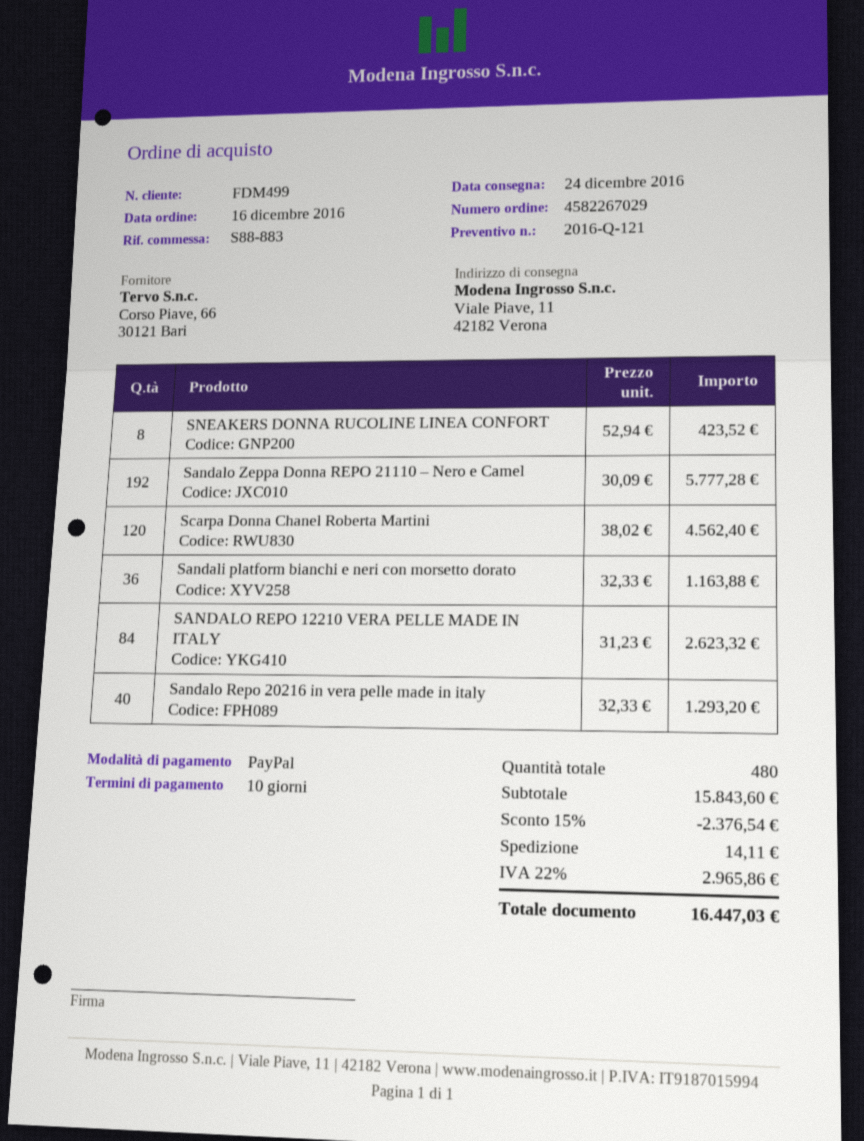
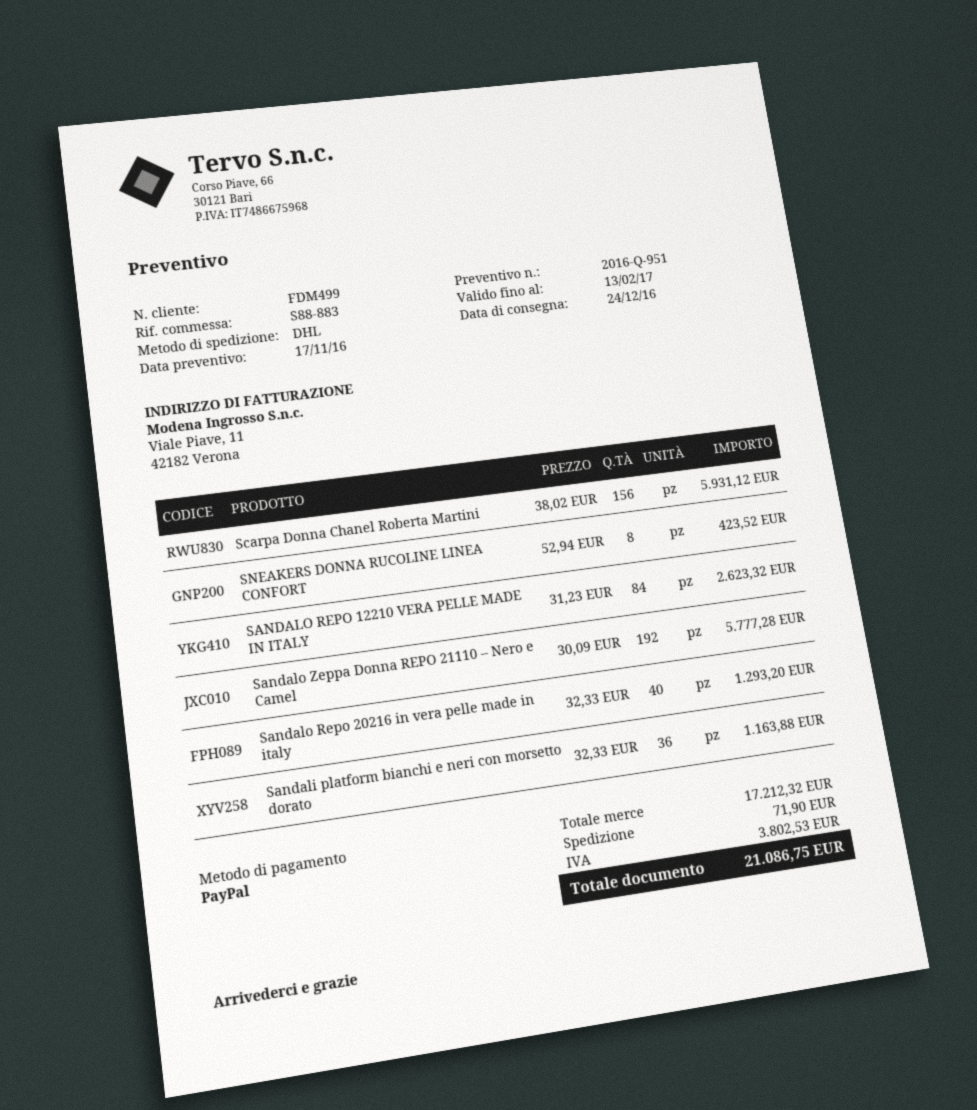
quote number: 2016-Q-121 -> 2016-Q-951
Scarpa Donna Chanel Roberta Martini: 120 x 38.02 = 4562.40 -> 156 x 38.02 = 5931.12
subtotal: 15843.60 -> 17212.32
discount: 15% = 2376.54 -> none
shipping: 14.11 -> 71.90
tax: 2965.86 -> 3802.53
total: 16447.03 -> 21086.75

